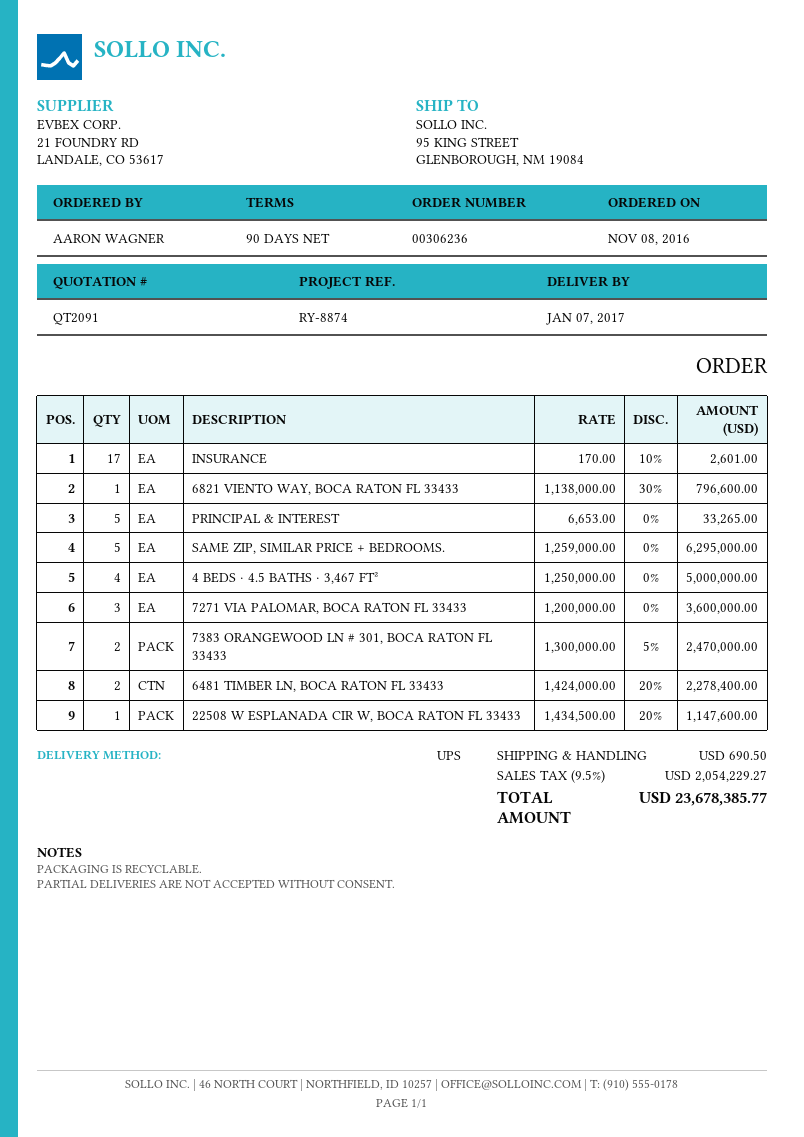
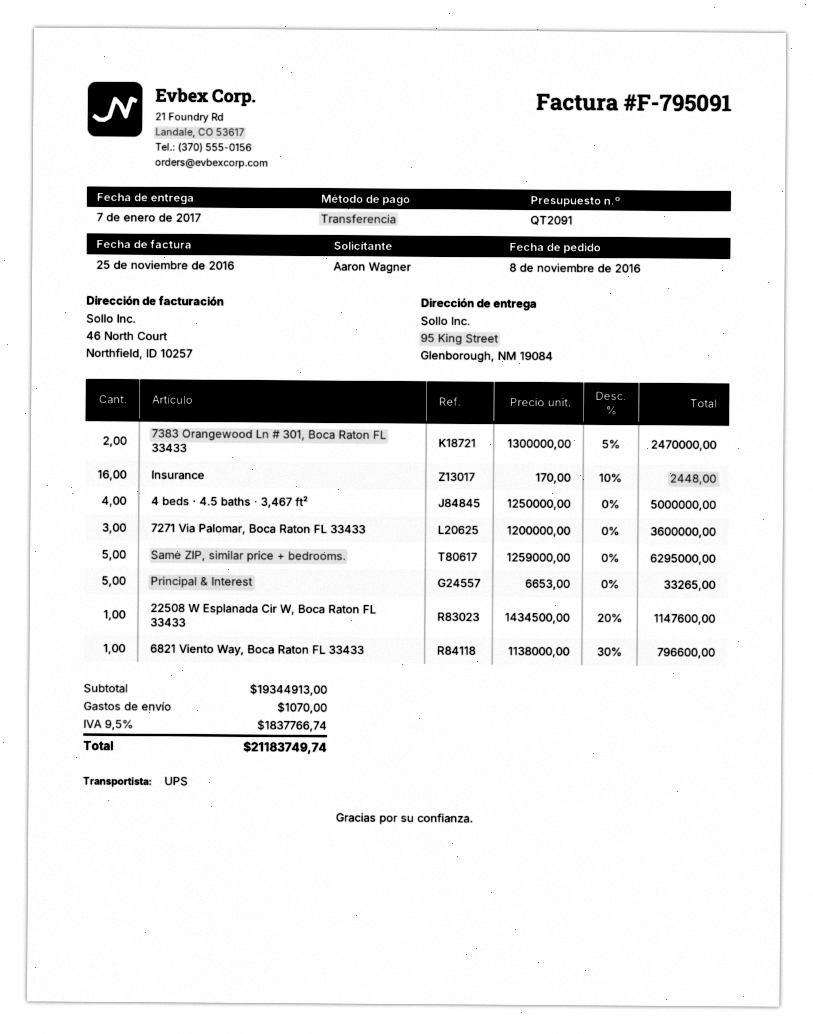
INSURANCE: 17 x 170.00 - 10% = 2601.00 -> 16 x 170.00 - 10% = 2448.00
6481 TIMBER LN, BOCA RATON FL 33433: 2 x 1424000.00 - 20% = 2278400.00 -> none
shipping: 690.50 -> 1070.00
tax: 9.5% = 2054229.27 -> 9.5% = 1837766.74
total: 23678385.77 -> 21183749.74

